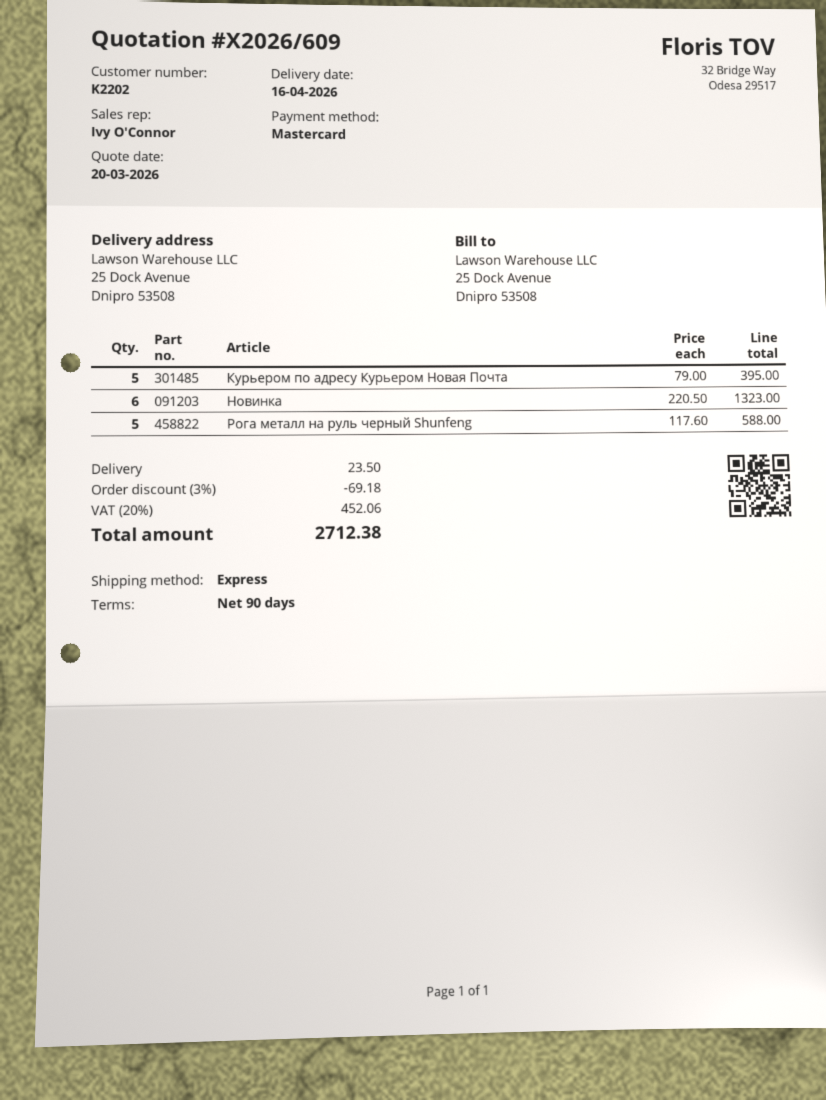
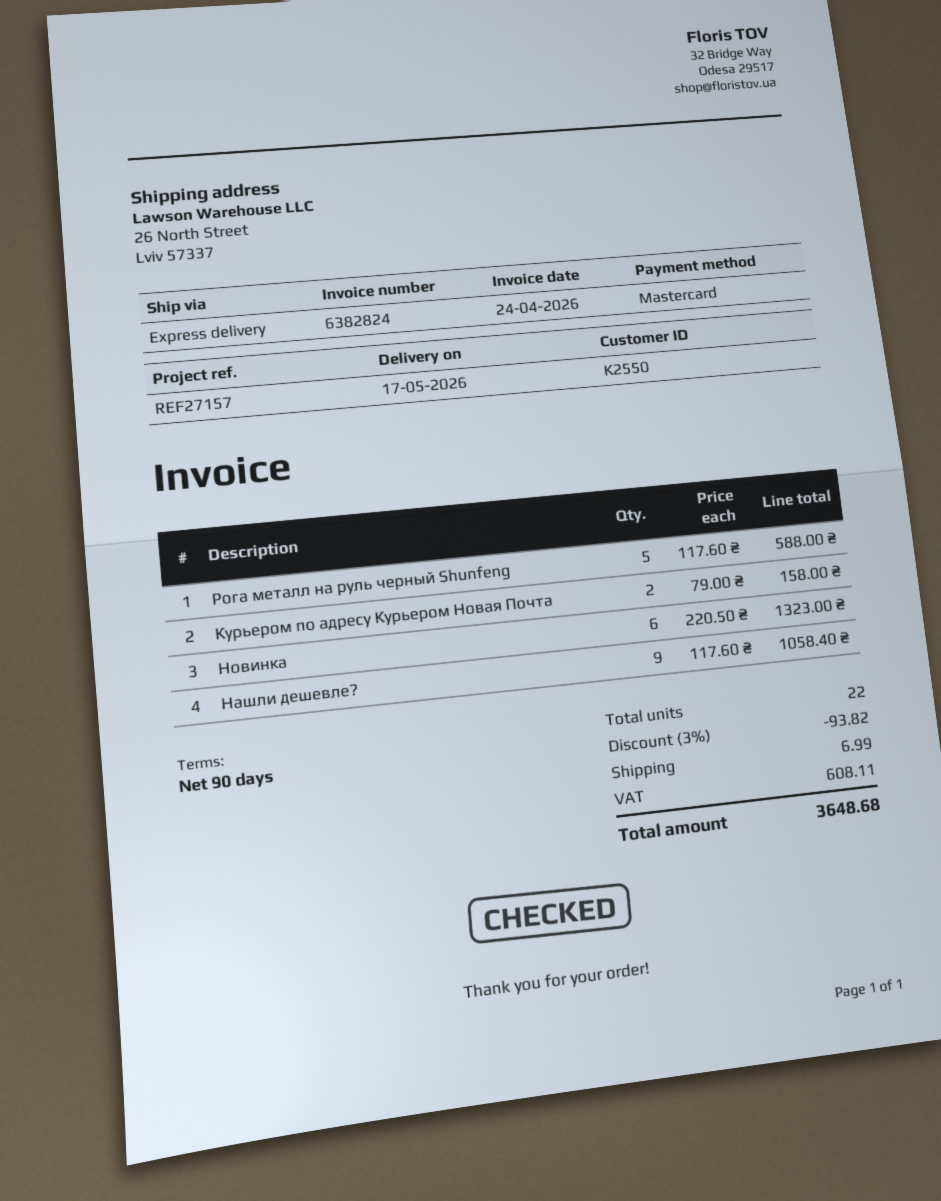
delivery date: 2026-04-16 -> 2026-05-17
customer number: K2202 -> K2550
ship to: 25 Dock Avenue, Dnipro 53508 -> 26 North Street, Lviv 57337
Курьером по адресу Курьером Новая Почта: 5 x 79.00 = 395.00 -> 2 x 79.00 = 158.00
Нашли дешевле?: none -> 9 x 117.60 = 1058.40
discount: 3% = 69.18 -> 3% = 93.82
shipping: 23.50 -> 6.99
tax: 452.06 -> 608.11
total: 2712.38 -> 3648.68

